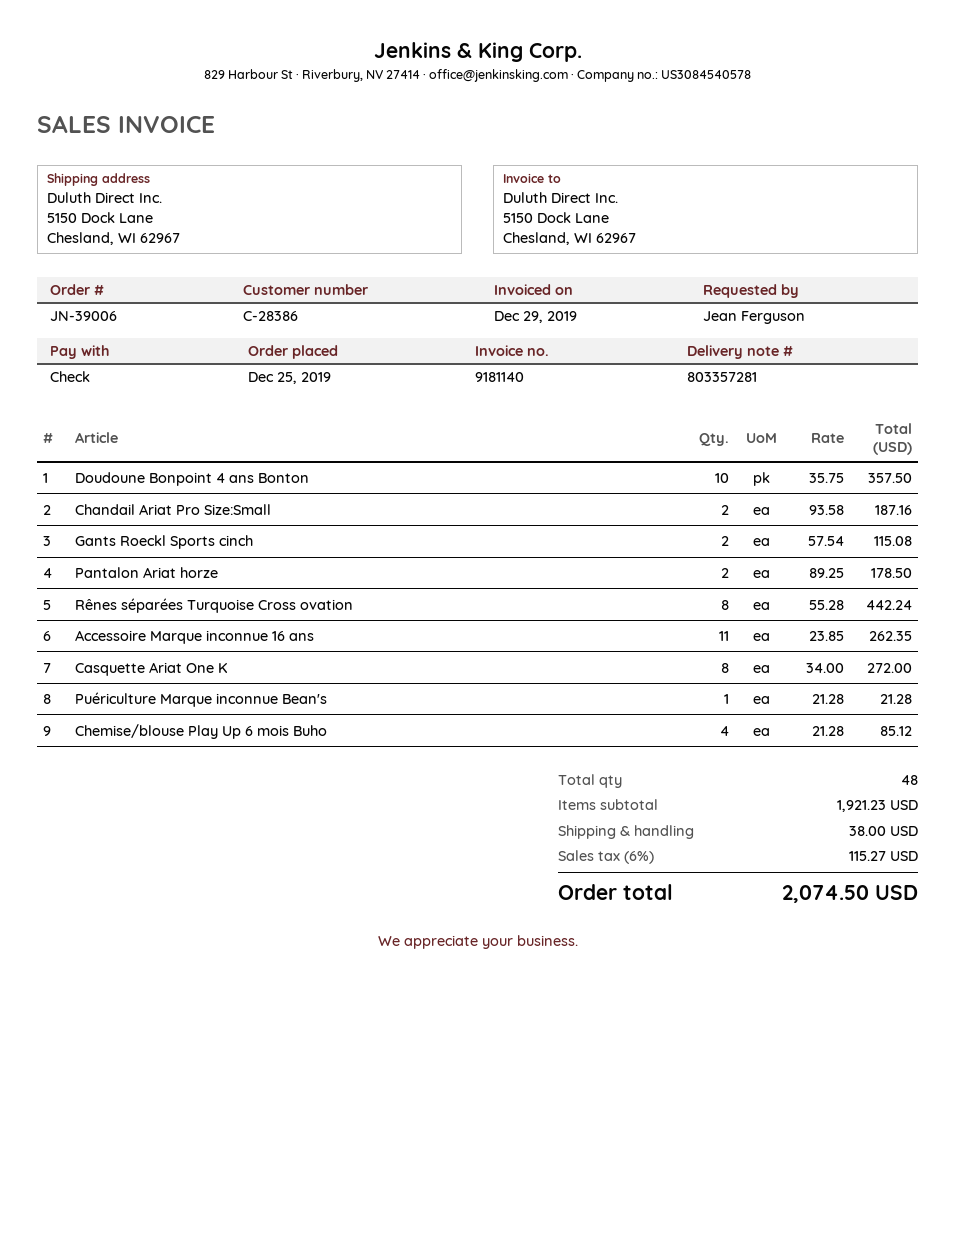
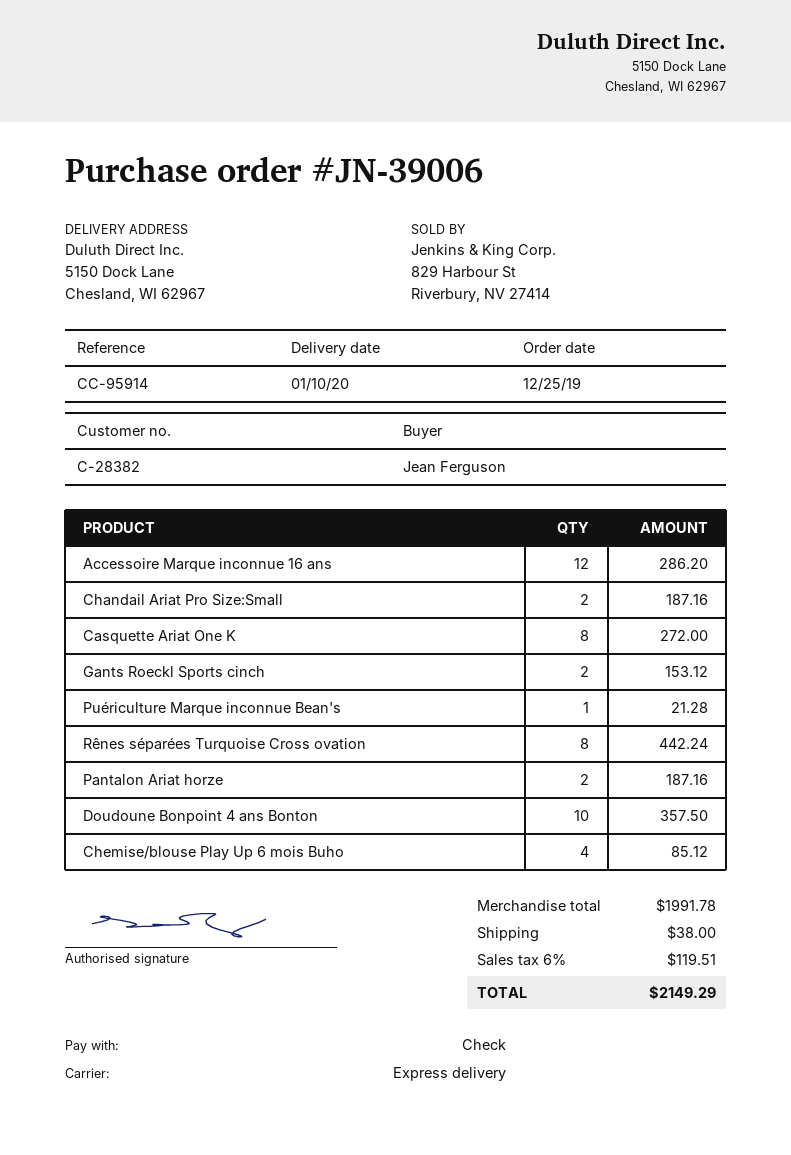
customer number: C-28386 -> C-28382
Gants Roeckl Sports cinch: 2 for 115.08 -> 2 for 153.12
Pantalon Ariat horze: 2 for 178.50 -> 2 for 187.16
Accessoire Marque inconnue 16 ans: 11 for 262.35 -> 12 for 286.20
subtotal: 1921.23 -> 1991.78
tax: 6% = 115.27 -> 6% = 119.51
total: 2074.50 -> 2149.29

